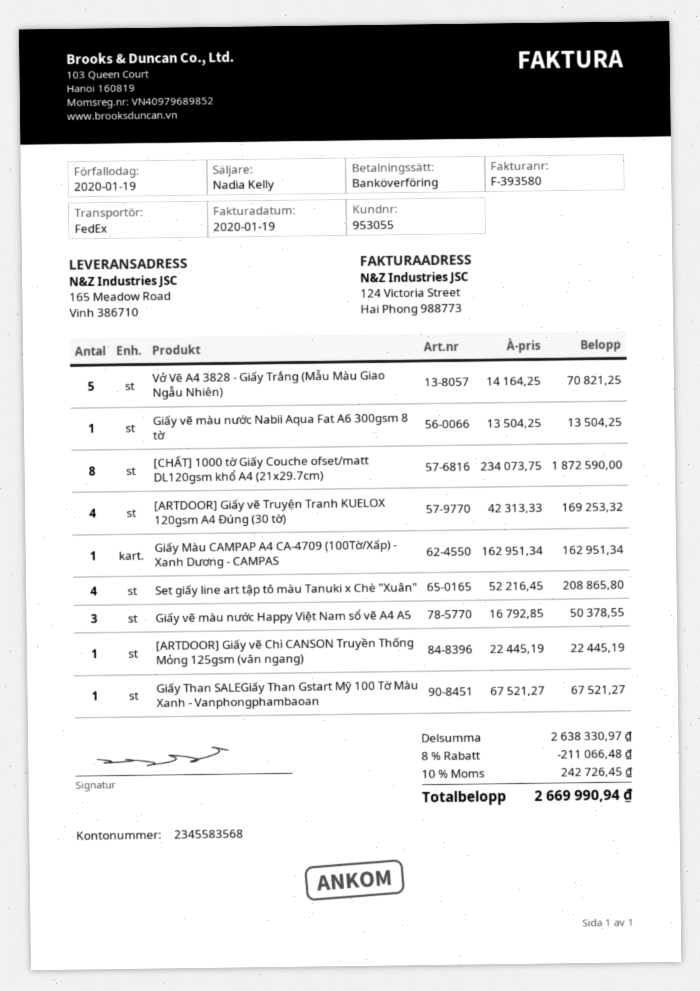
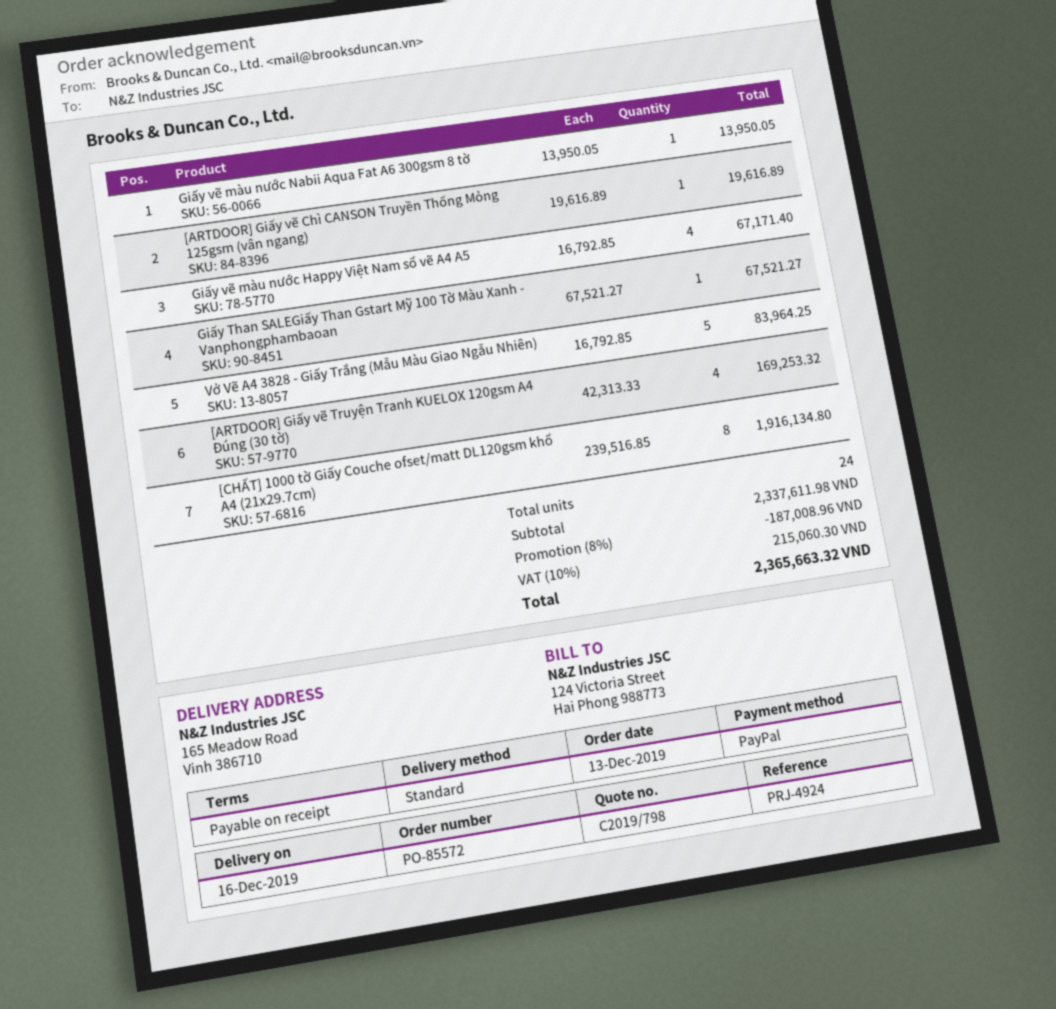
payment method: bank transfer -> PayPal
shipping method: FedEx -> standard
Vở Vẽ A4 3828 - Giấy Trắng (Mẫu Màu Giao Ngẫu Nhiên): 5 x 14164.25 = 70821.25 -> 5 x 16792.85 = 83964.25
Giấy vẽ màu nước Nabii Aqua Fat A6 300gsm 8 tờ: 1 x 13504.25 = 13504.25 -> 1 x 13950.05 = 13950.05
[CHẤT] 1000 tờ Giấy Couche ofset/matt DL120gsm khổ A4 (21x29.7cm): 8 x 234073.75 = 1872590.00 -> 8 x 239516.85 = 1916134.80
Giấy Màu CAMPAP A4 CA-4709 (100Tờ/Xấp) - Xanh Dương - CAMPAS: 1 x 162951.34 = 162951.34 -> none
Set giấy line art tập tô màu Tanuki x Chè "Xuân": 4 x 52216.45 = 208865.80 -> none
Giấy vẽ màu nước Happy Việt Nam sổ vẽ A4 A5: 3 x 16792.85 = 50378.55 -> 4 x 16792.85 = 67171.40
[ARTDOOR] Giấy vẽ Chì CANSON Truyền Thống Mỏng 125gsm (vân ngang): 1 x 22445.19 = 22445.19 -> 1 x 19616.89 = 19616.89
subtotal: 2638330.97 -> 2337611.98
discount: 8% = 211066.48 -> 8% = 187008.96
tax: 10% = 242726.45 -> 10% = 215060.30
total: 2669990.94 -> 2365663.32

